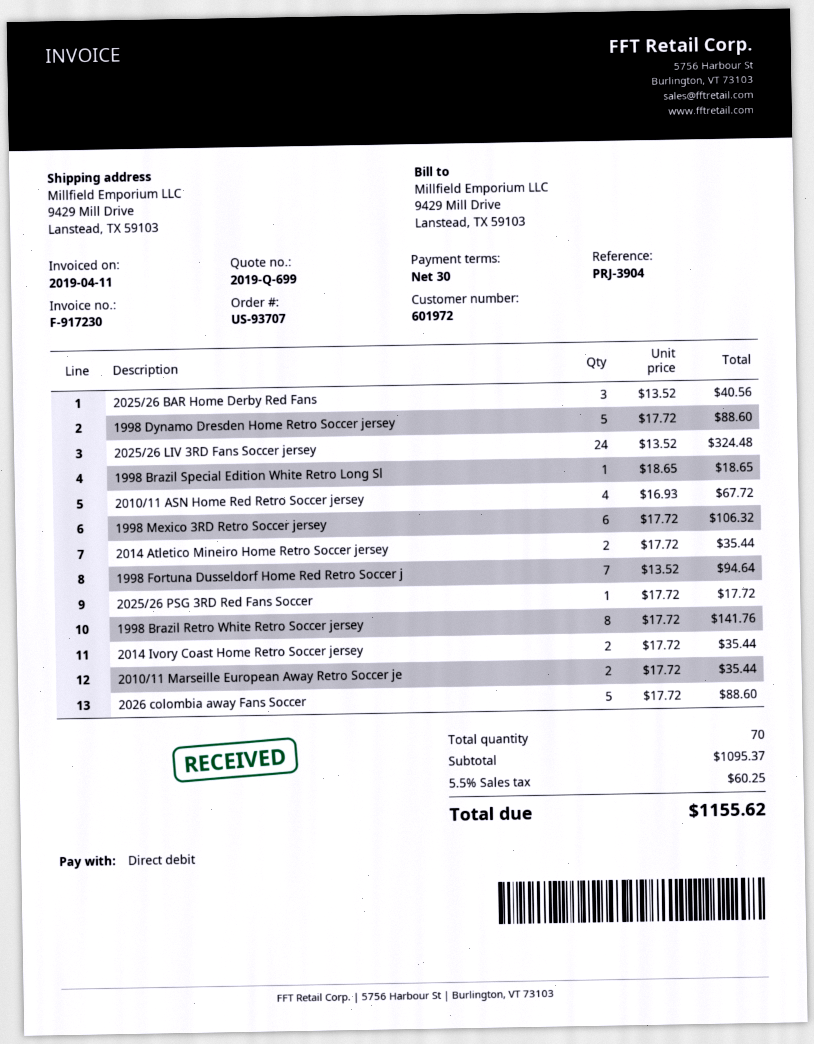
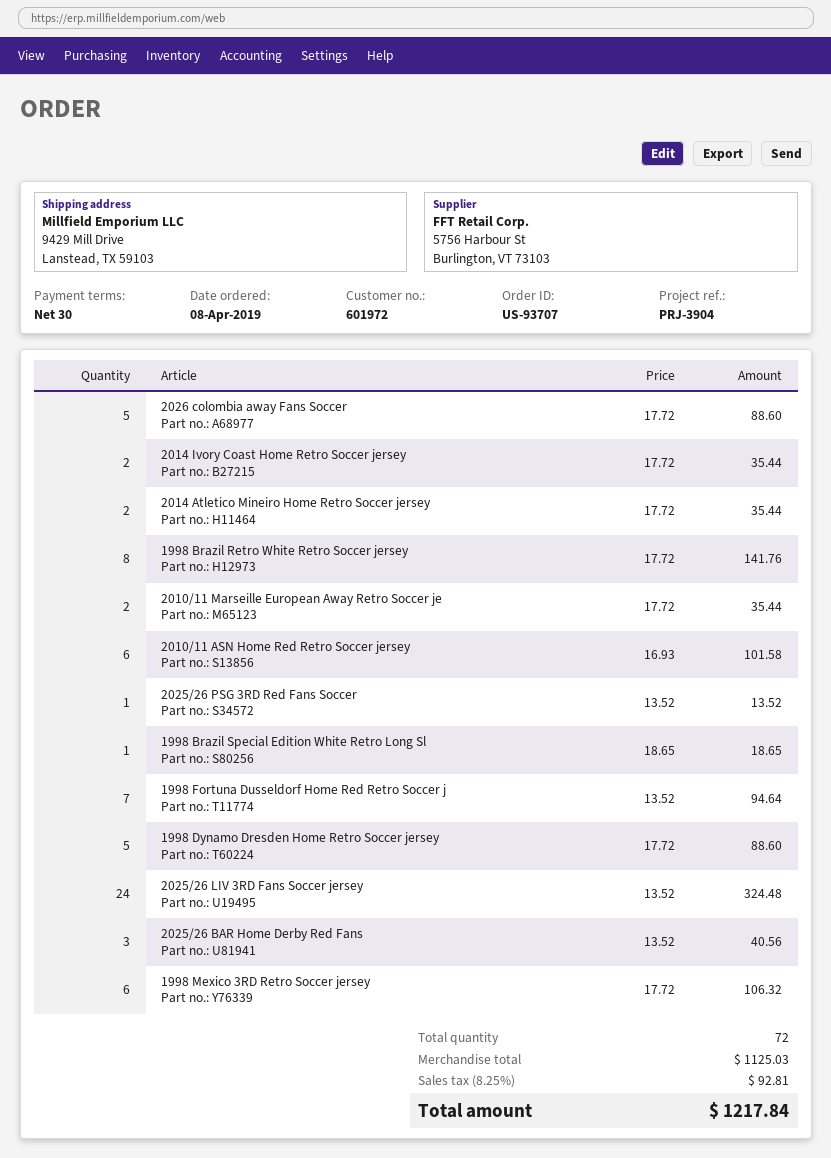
2010/11 ASN Home Red Retro Soccer jersey: 4 x 16.93 = 67.72 -> 6 x 16.93 = 101.58
2025/26 PSG 3RD Red Fans Soccer: 1 x 17.72 = 17.72 -> 1 x 13.52 = 13.52
total quantity: 70 -> 72
subtotal: 1095.37 -> 1125.03
tax: 5.5% = 60.25 -> 8.25% = 92.81
total: 1155.62 -> 1217.84

